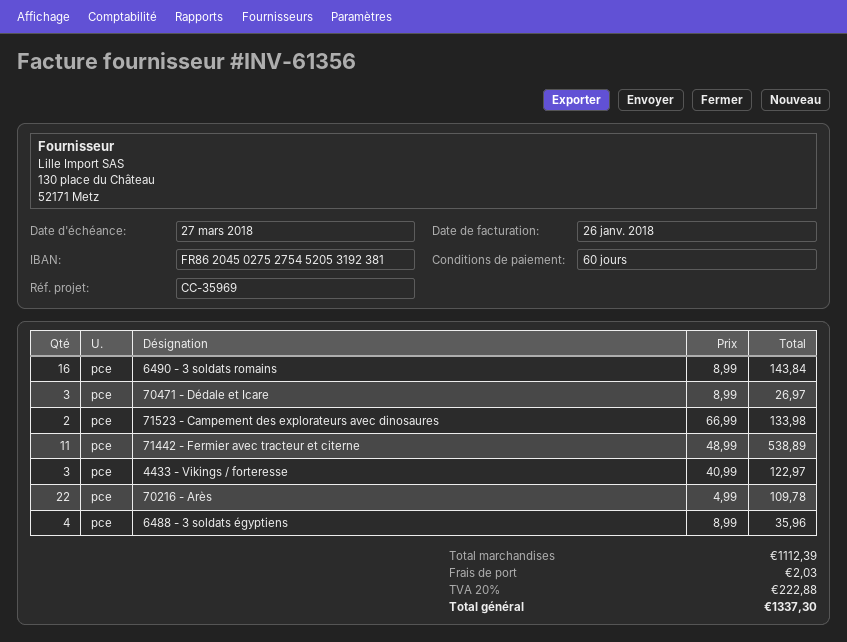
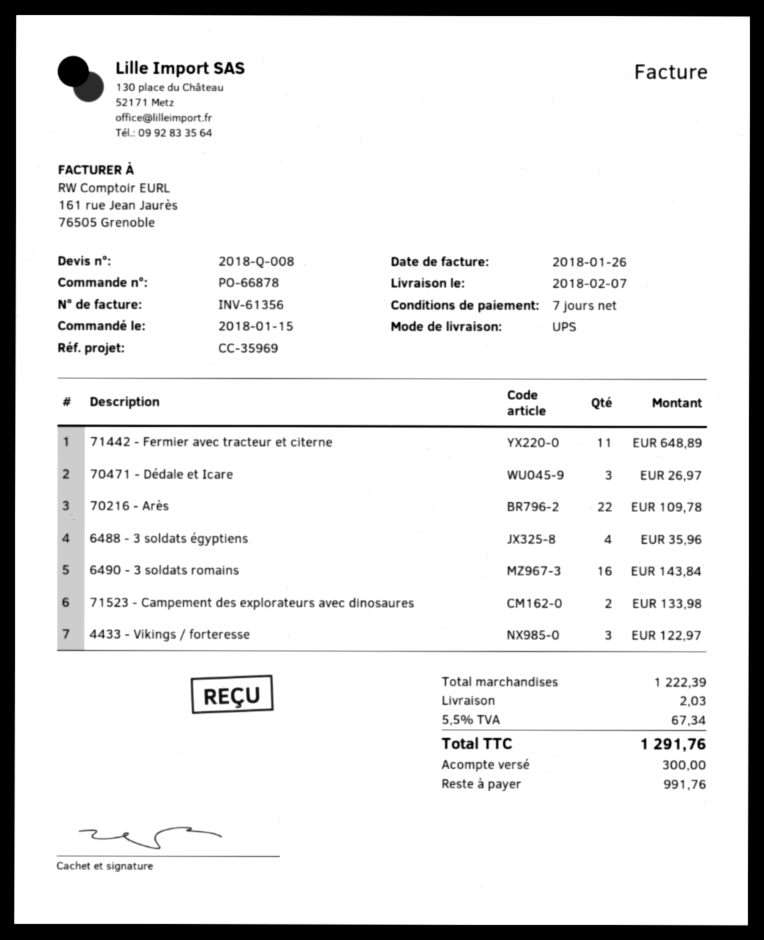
payment terms: 60 days -> 7 days
71442 - Fermier avec tracteur et citerne: 11 for 538.89 -> 11 for 648.89
subtotal: 1112.39 -> 1222.39
tax: 20% = 222.88 -> 5.5% = 67.34
total: 1337.30 -> 1291.76

